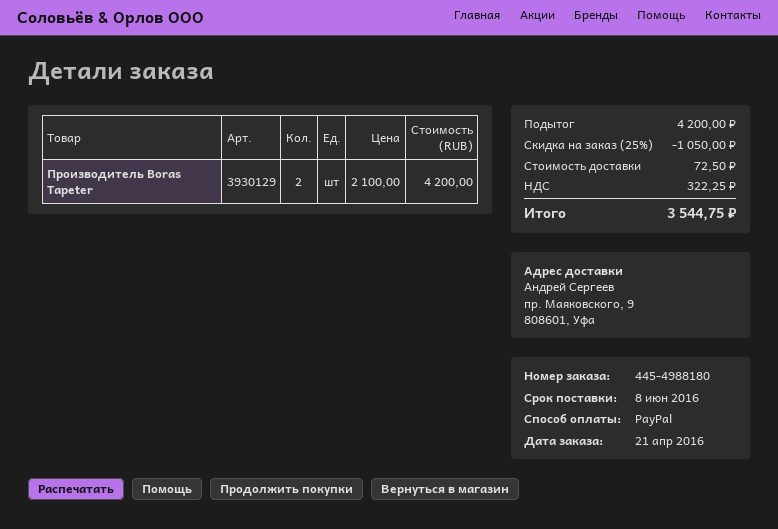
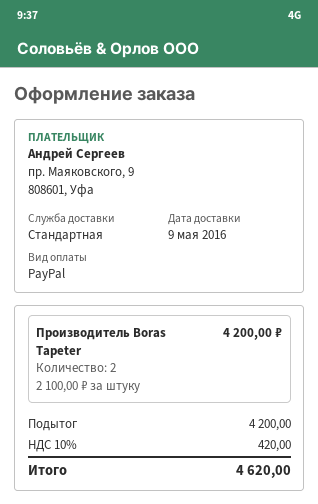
delivery date: 2016-06-08 -> 2016-05-09
discount: 25% = 1050.00 -> none
shipping: 72.50 -> none
tax: 322.25 -> 420.00
total: 3544.75 -> 4620.00

